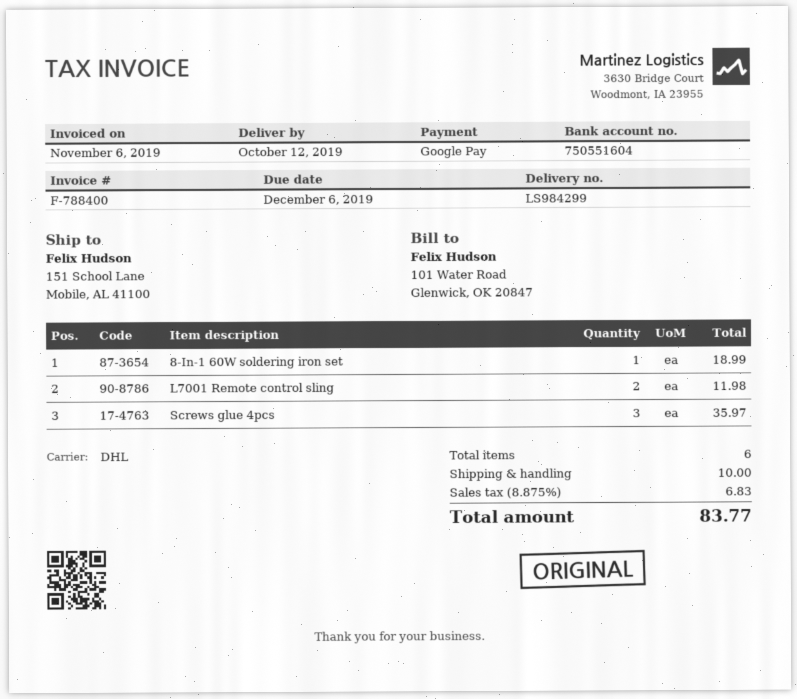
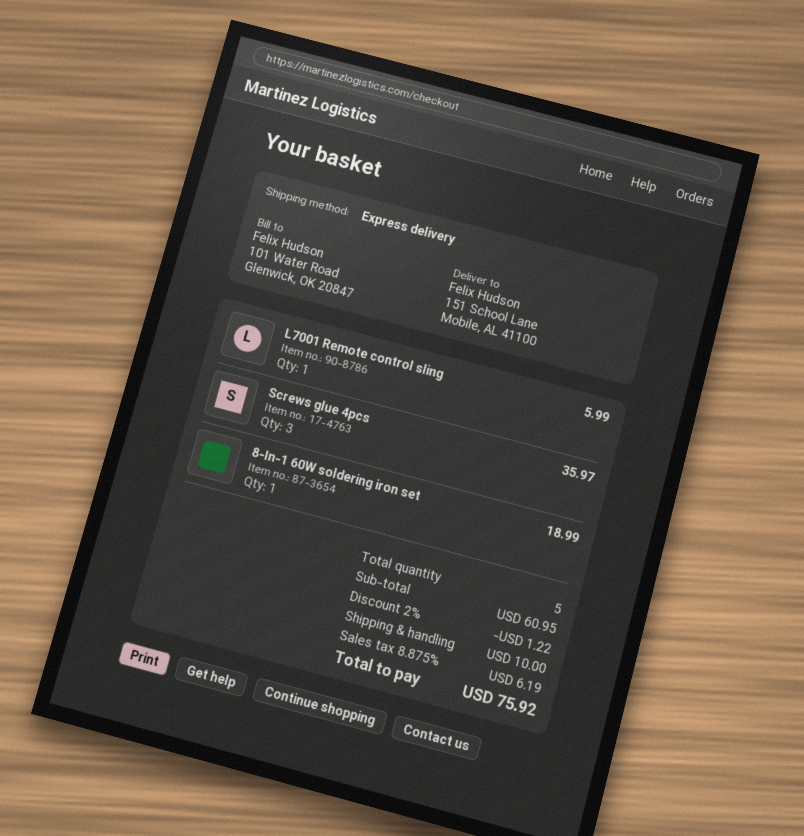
shipping method: DHL -> express
L7001 Remote control sling: 2 for 11.98 -> 1 for 5.99
total quantity: 6 -> 5
discount: none -> 2% = 1.22
tax: 8.875% = 6.83 -> 8.875% = 6.19
total: 83.77 -> 75.92

